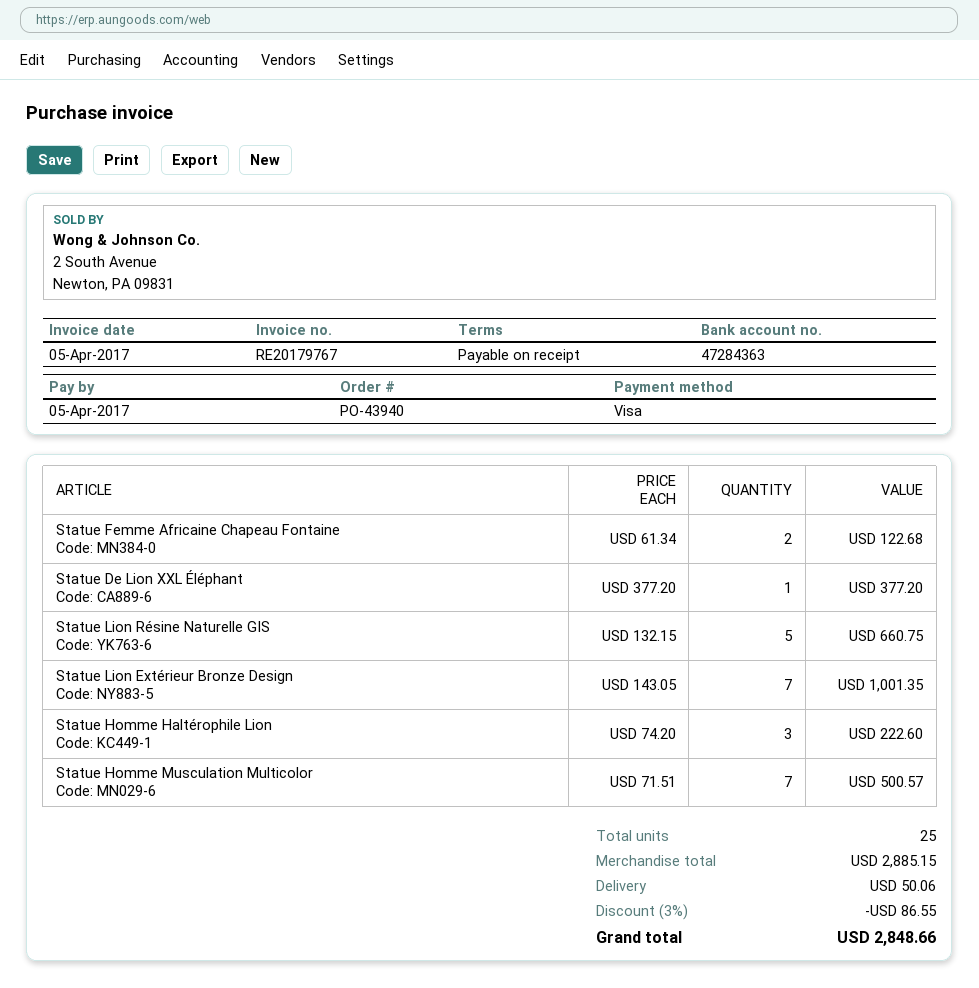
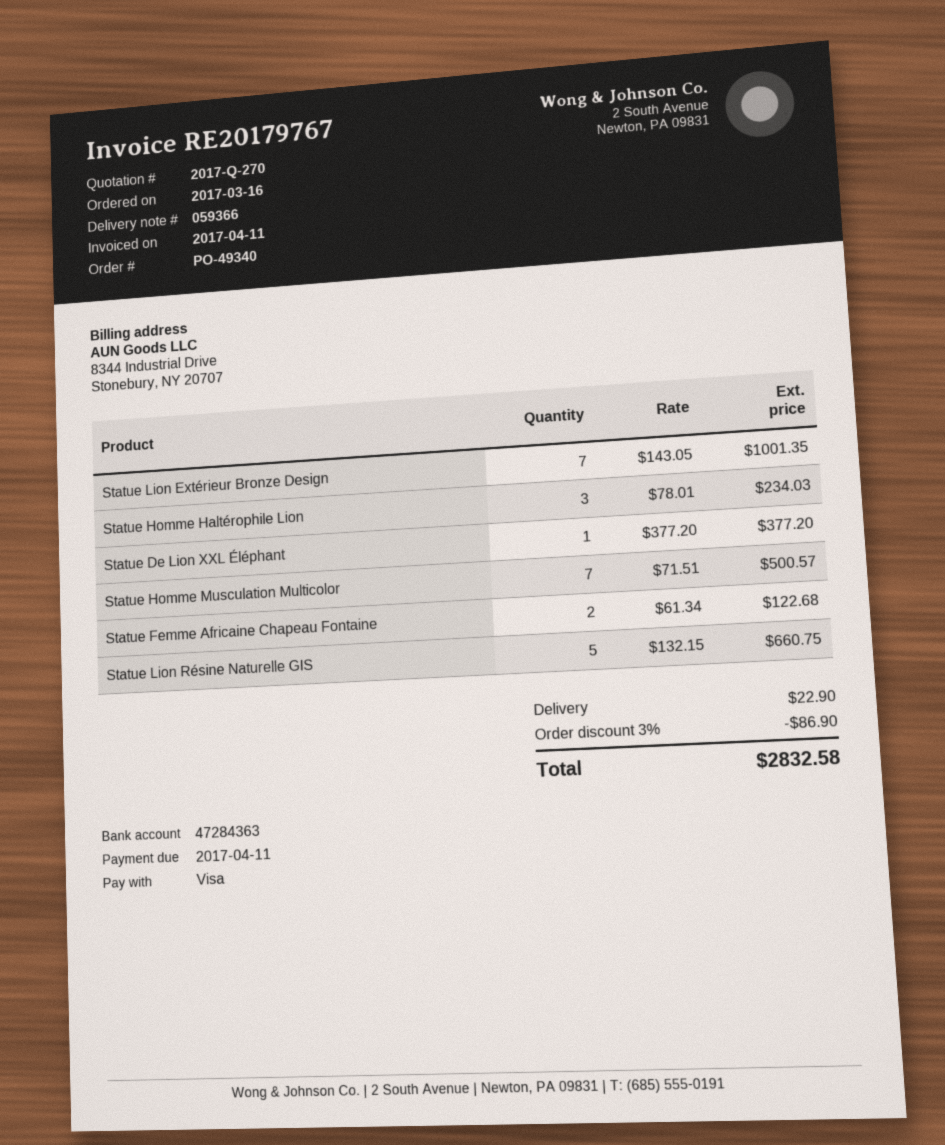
order number: PO-43940 -> PO-49340
invoice date: 2017-04-05 -> 2017-04-11
due date: 2017-04-05 -> 2017-04-11
Statue Homme Haltérophile Lion: 3 x 74.20 = 222.60 -> 3 x 78.01 = 234.03
discount: 3% = 86.55 -> 3% = 86.90
shipping: 50.06 -> 22.90
total: 2848.66 -> 2832.58

